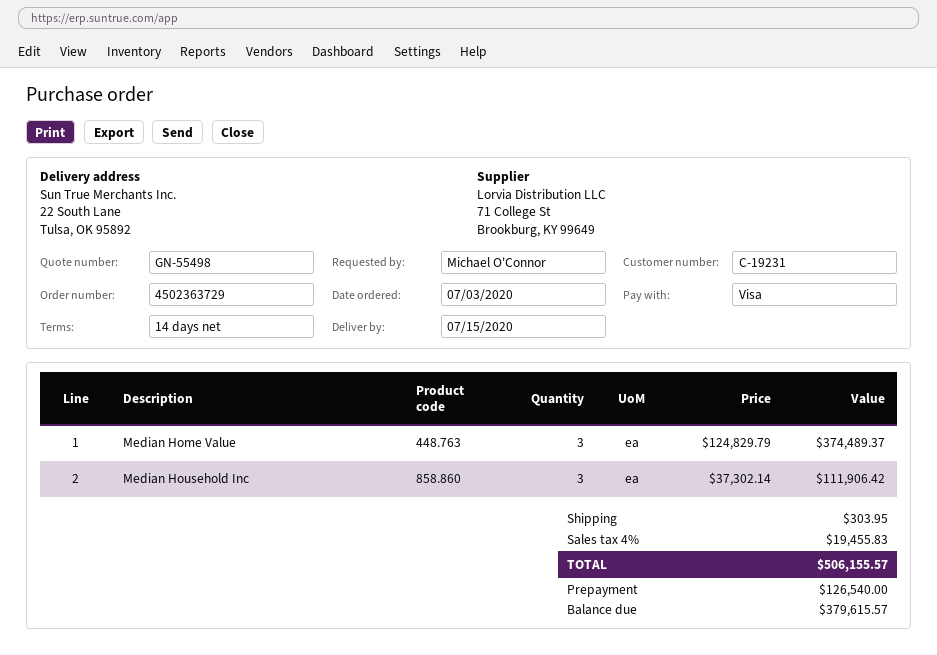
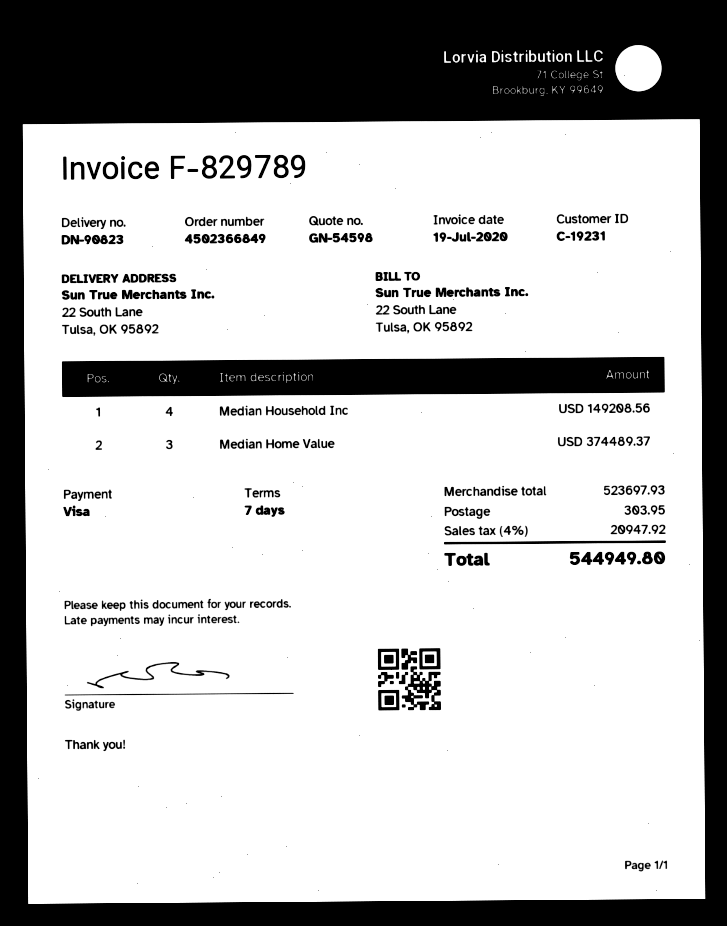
quote number: GN-55498 -> GN-54598
order number: 4502363729 -> 4502366849
payment terms: 14 days -> 7 days
Median Household Inc: 3 for 111906.42 -> 4 for 149208.56
tax: 4% = 19455.83 -> 4% = 20947.92
total: 506155.57 -> 544949.80

